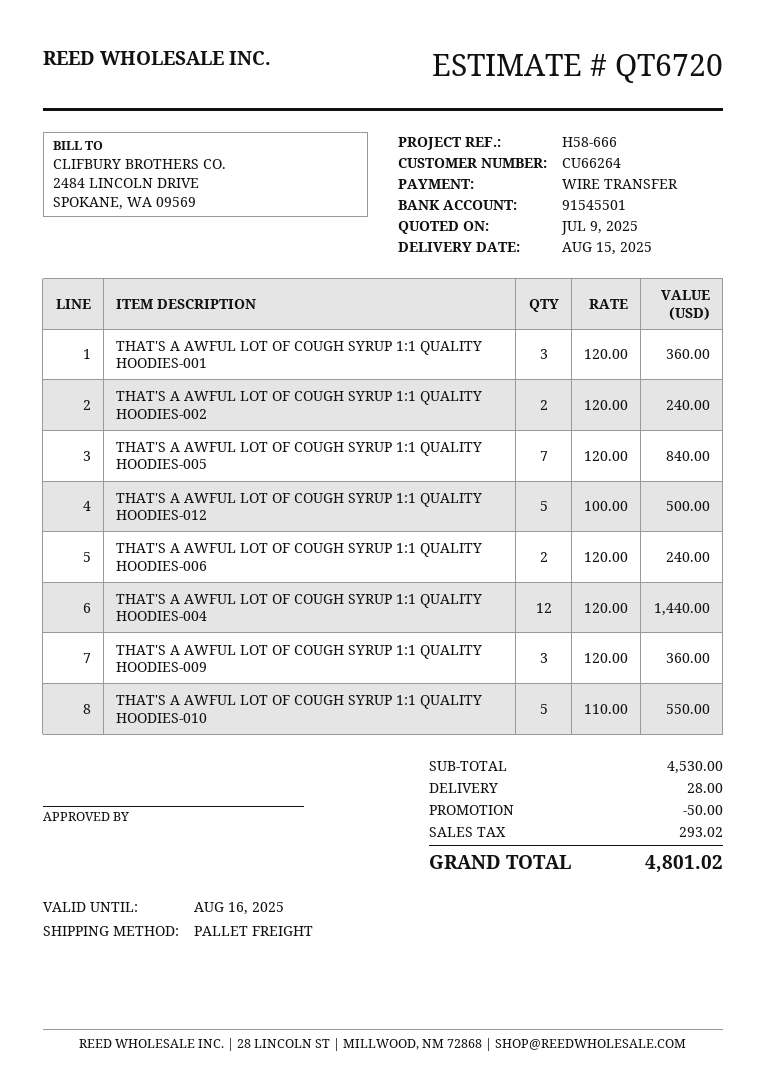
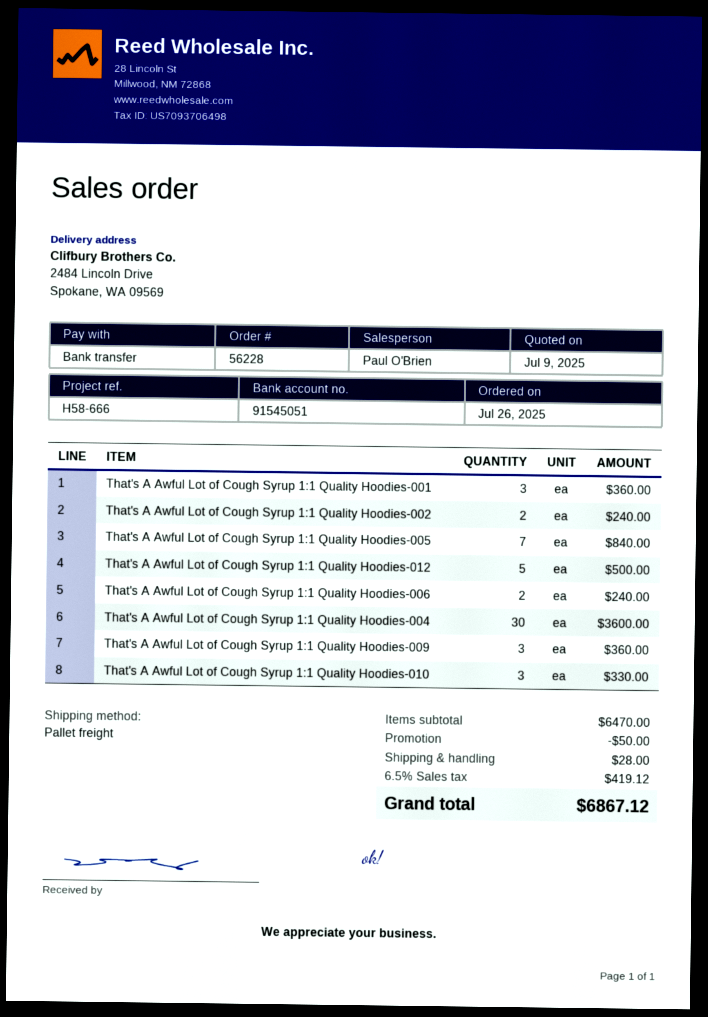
bank account: 91545501 -> 91545051
THAT'S A AWFUL LOT OF COUGH SYRUP 1:1 QUALITY HOODIES-004: 12 for 1440.00 -> 30 for 3600.00
THAT'S A AWFUL LOT OF COUGH SYRUP 1:1 QUALITY HOODIES-010: 5 for 550.00 -> 3 for 330.00
subtotal: 4530.00 -> 6470.00
tax: 293.02 -> 419.12
total: 4801.02 -> 6867.12

